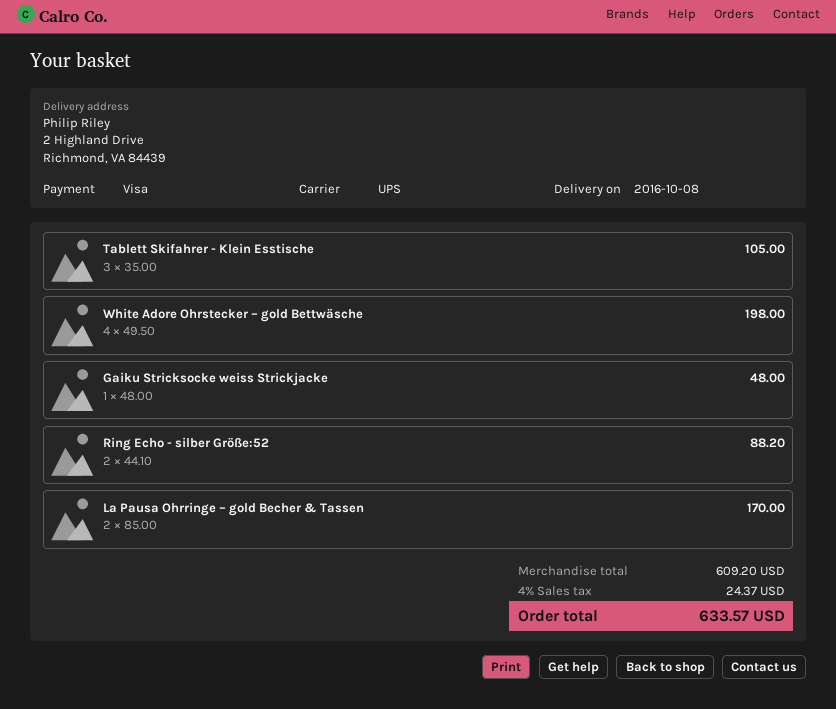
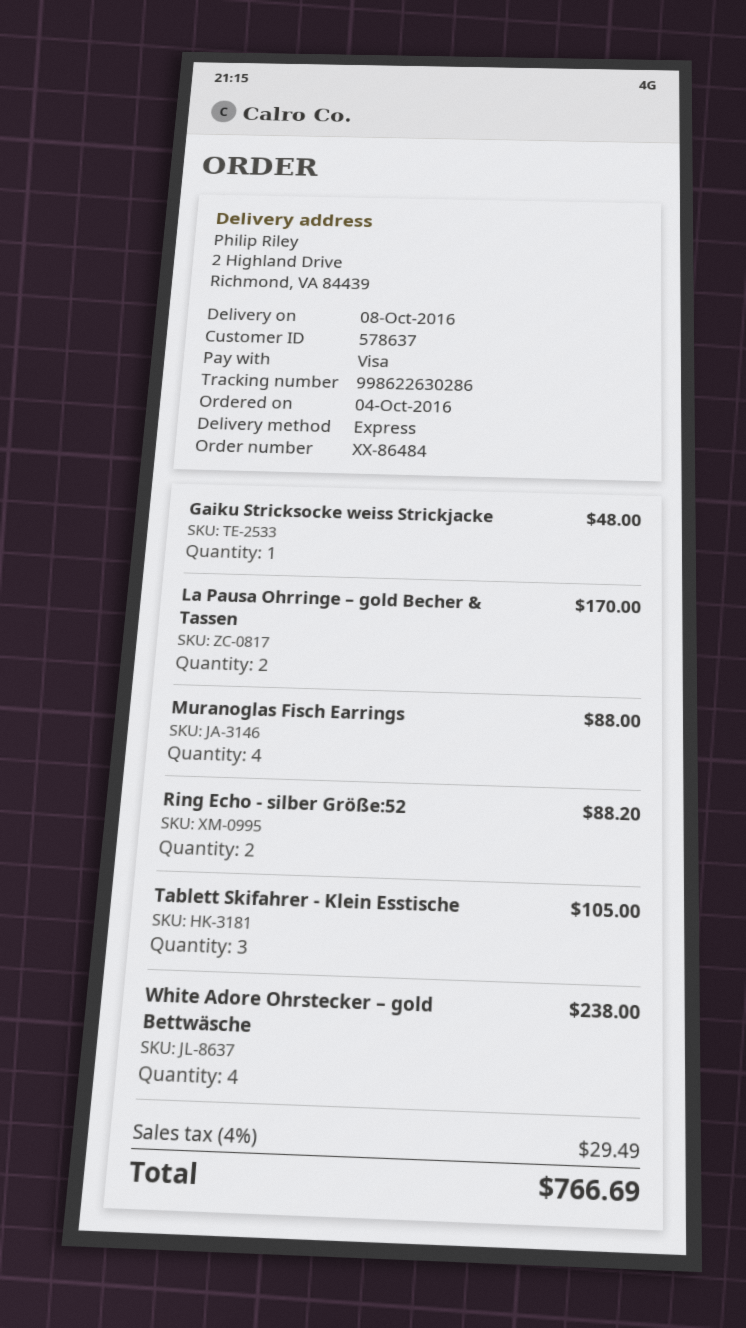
shipping method: UPS -> express
White Adore Ohrstecker – gold Bettwäsche: 4 for 198.00 -> 4 for 238.00
Muranoglas Fisch Earrings: none -> 4 for 88.00
tax: 4% = 24.37 -> 4% = 29.49
total: 633.57 -> 766.69

